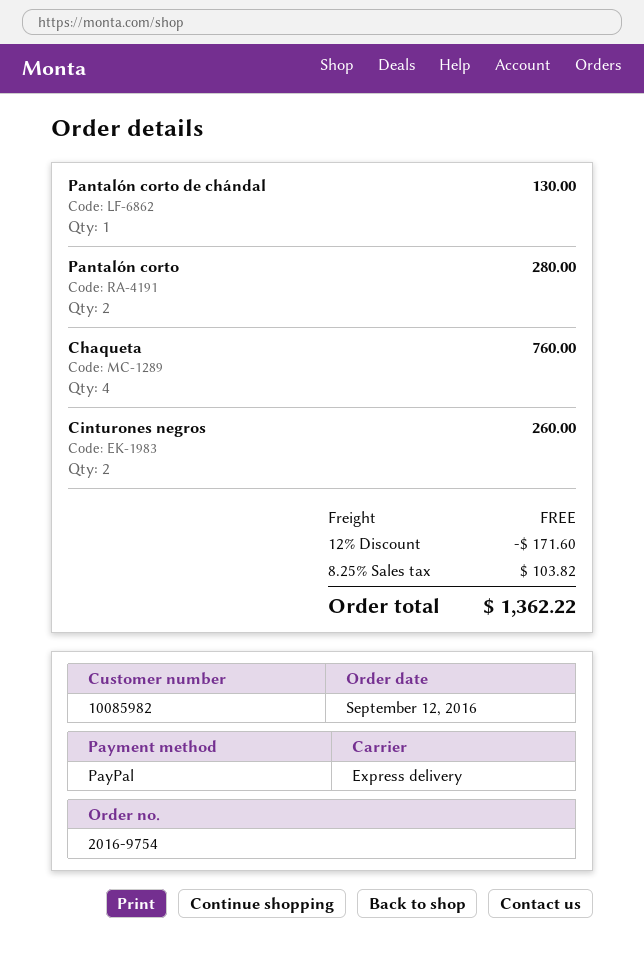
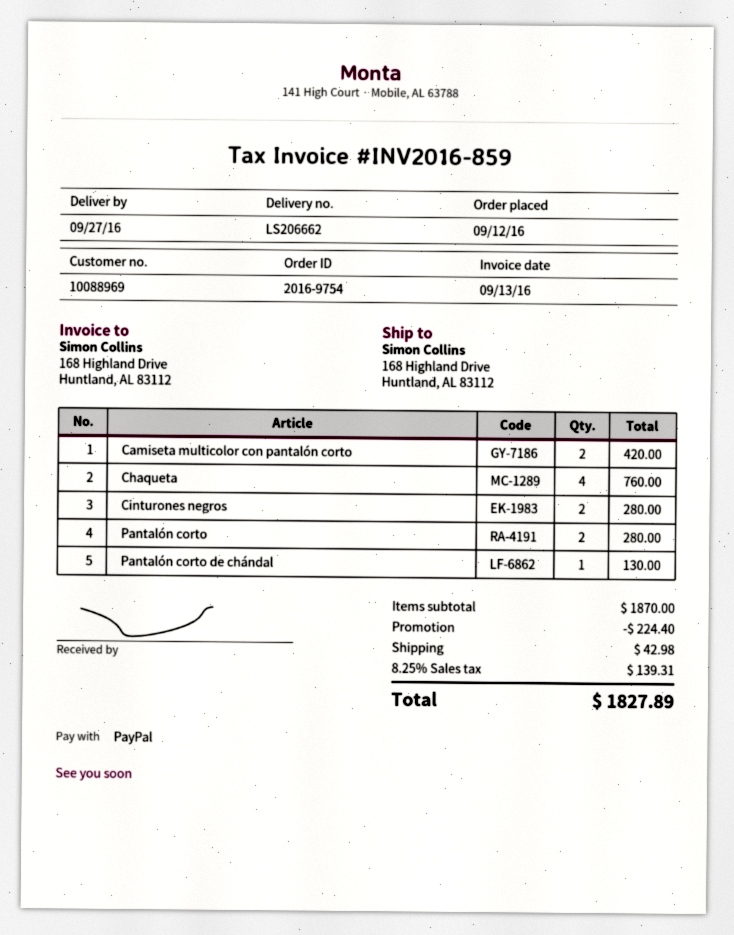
customer number: 10085982 -> 10088969
Cinturones negros: 2 for 260.00 -> 2 for 280.00
Camiseta multicolor con pantalón corto: none -> 2 for 420.00
discount: 171.60 -> 224.40
shipping: 0.00 -> 42.98
tax: 8.25% = 103.82 -> 8.25% = 139.31
total: 1362.22 -> 1827.89

